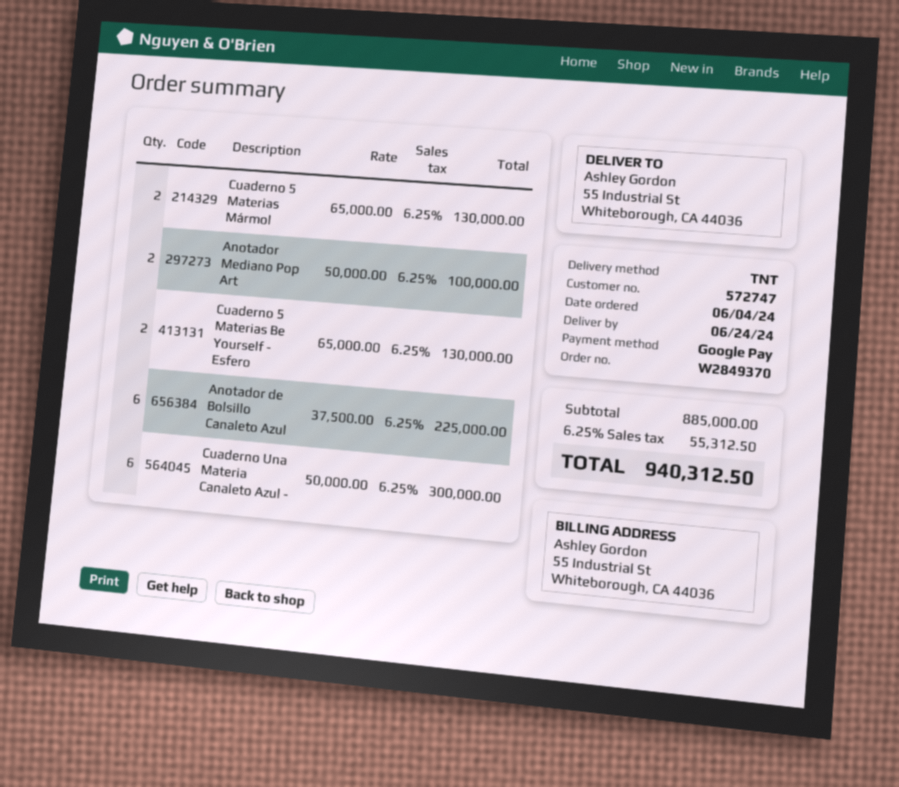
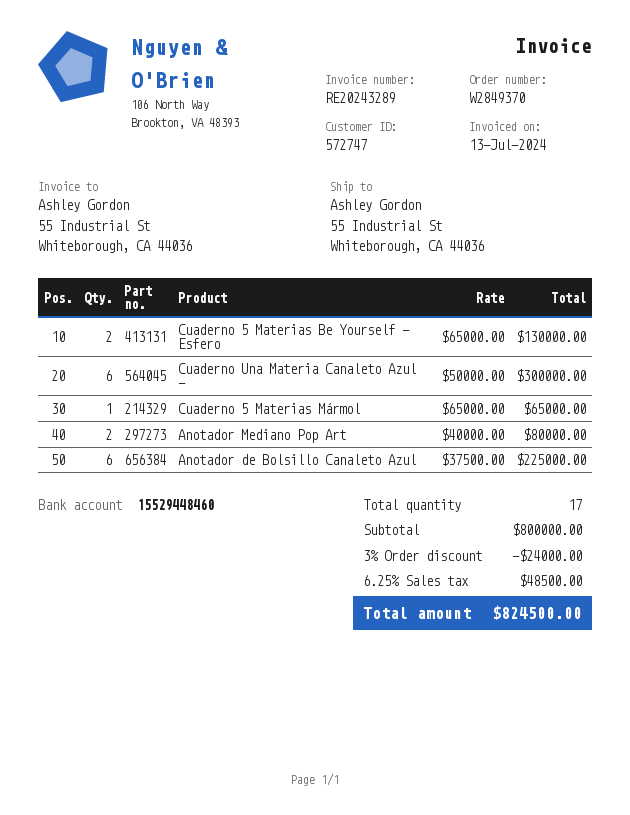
Cuaderno 5 Materias Mármol: 2 x 65000.00 = 130000.00 -> 1 x 65000.00 = 65000.00
Anotador Mediano Pop Art: 2 x 50000.00 = 100000.00 -> 2 x 40000.00 = 80000.00
subtotal: 885000.00 -> 800000.00
discount: none -> 3% = 24000.00
tax: 6.25% = 55312.50 -> 6.25% = 48500.00
total: 940312.50 -> 824500.00

